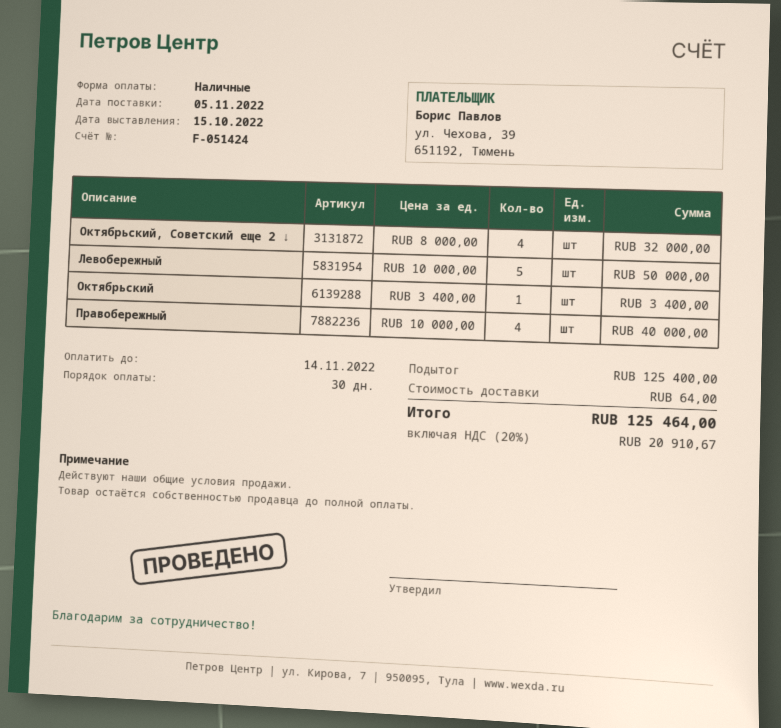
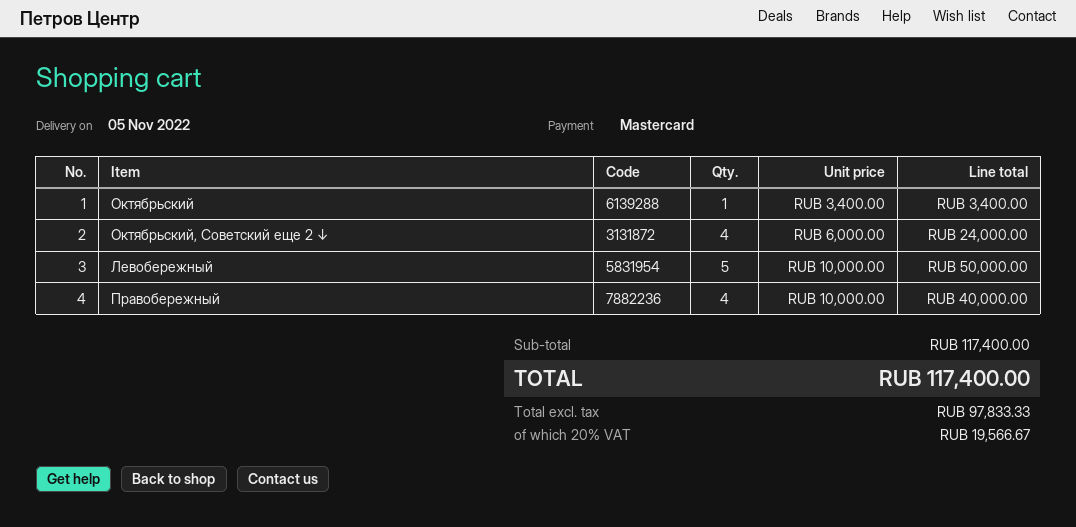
payment method: cash -> Mastercard
Октябрьский, Советский еще 2 ↓: 4 x 8000.00 = 32000.00 -> 4 x 6000.00 = 24000.00
subtotal: 125400.00 -> 117400.00
shipping: 64.00 -> none
tax: 20% = 20910.67 -> 20% = 19566.67
total: 125464.00 -> 117400.00

